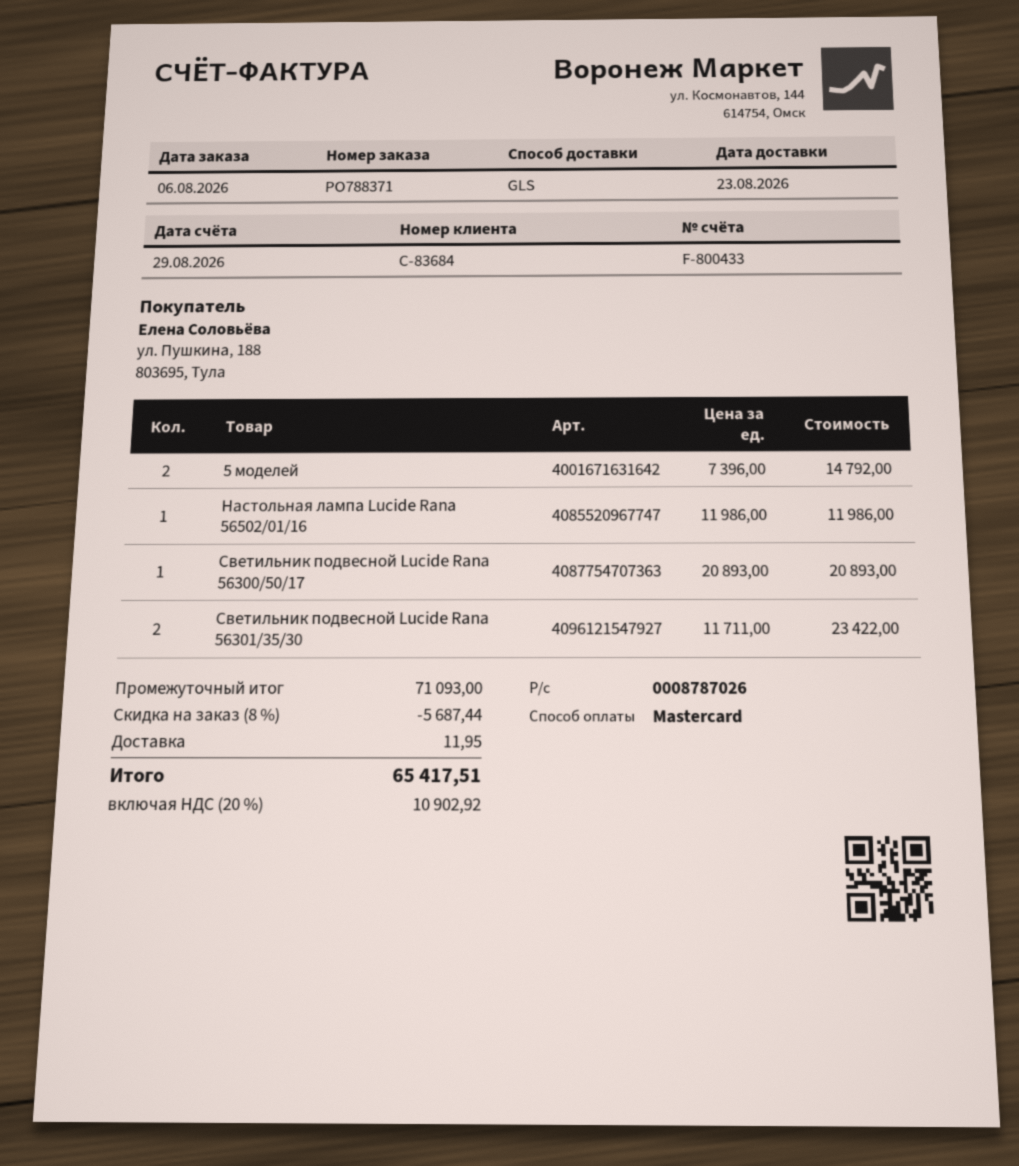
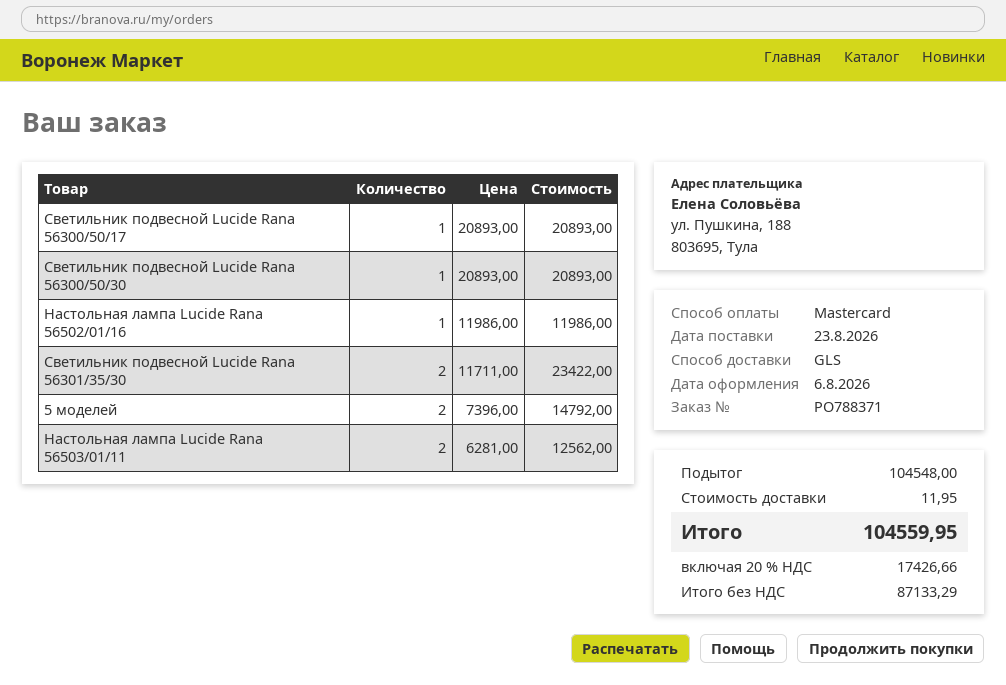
Светильник подвесной Lucide Rana 56300/50/30: none -> 1 x 20893.00 = 20893.00
Настольная лампа Lucide Rana 56503/01/11: none -> 2 x 6281.00 = 12562.00
subtotal: 71093.00 -> 104548.00
discount: 8% = 5687.44 -> none
tax: 20% = 10902.92 -> 20% = 17426.66
total: 65417.51 -> 104559.95

